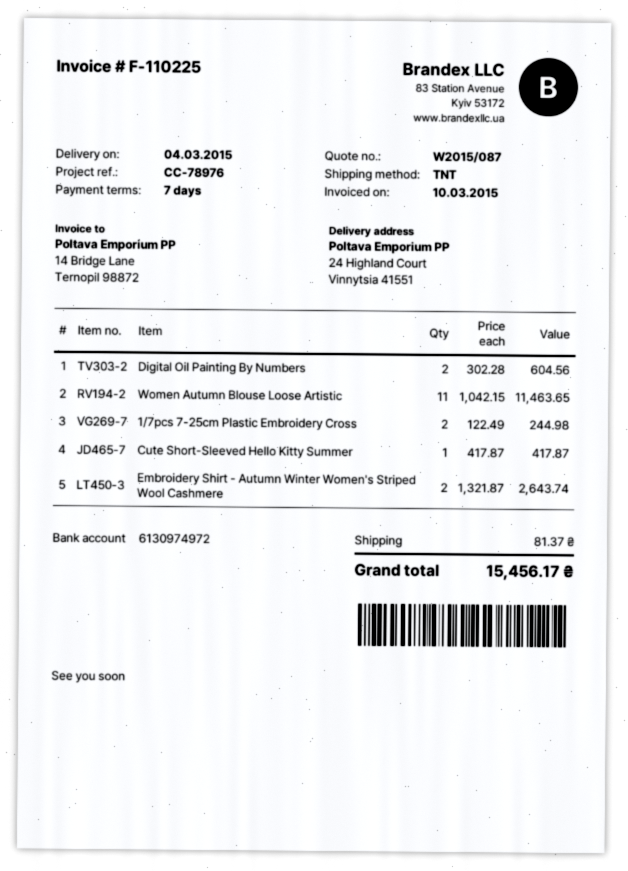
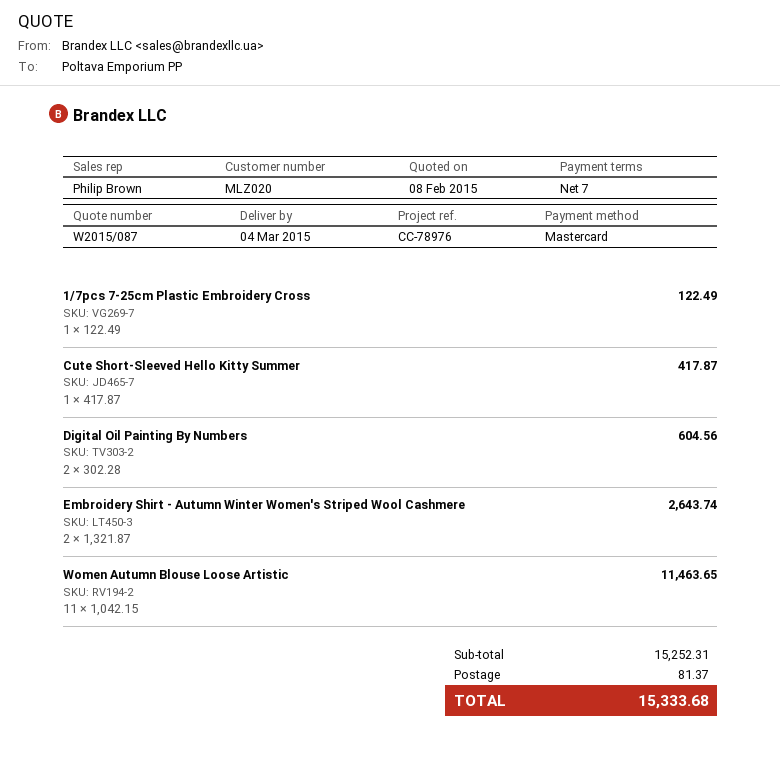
1/7pcs 7-25cm Plastic Embroidery Cross: 2 x 122.49 = 244.98 -> 1 x 122.49 = 122.49
total: 15456.17 -> 15333.68

